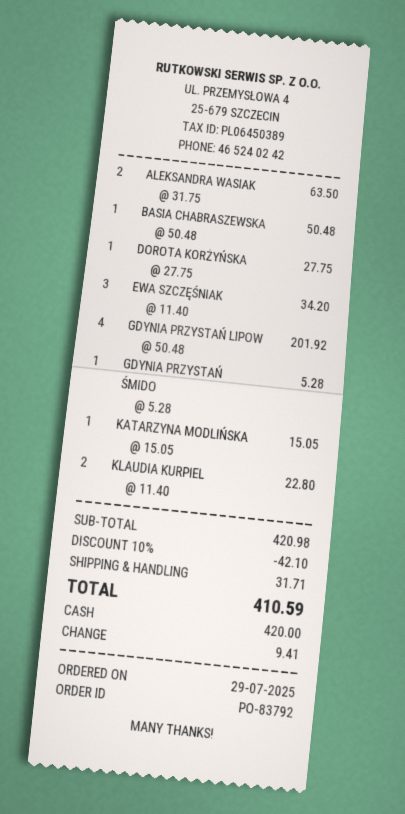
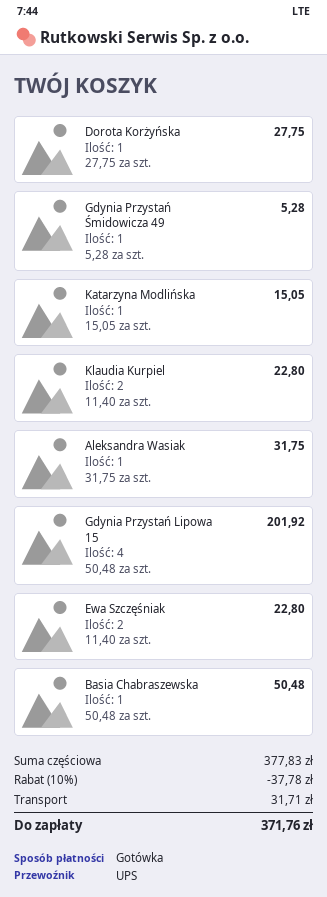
ALEKSANDRA WASIAK: 2 x 31.75 = 63.50 -> 1 x 31.75 = 31.75
EWA SZCZĘŚNIAK: 3 x 11.40 = 34.20 -> 2 x 11.40 = 22.80
subtotal: 420.98 -> 377.83
discount: 10% = 42.10 -> 10% = 37.78
total: 410.59 -> 371.76

